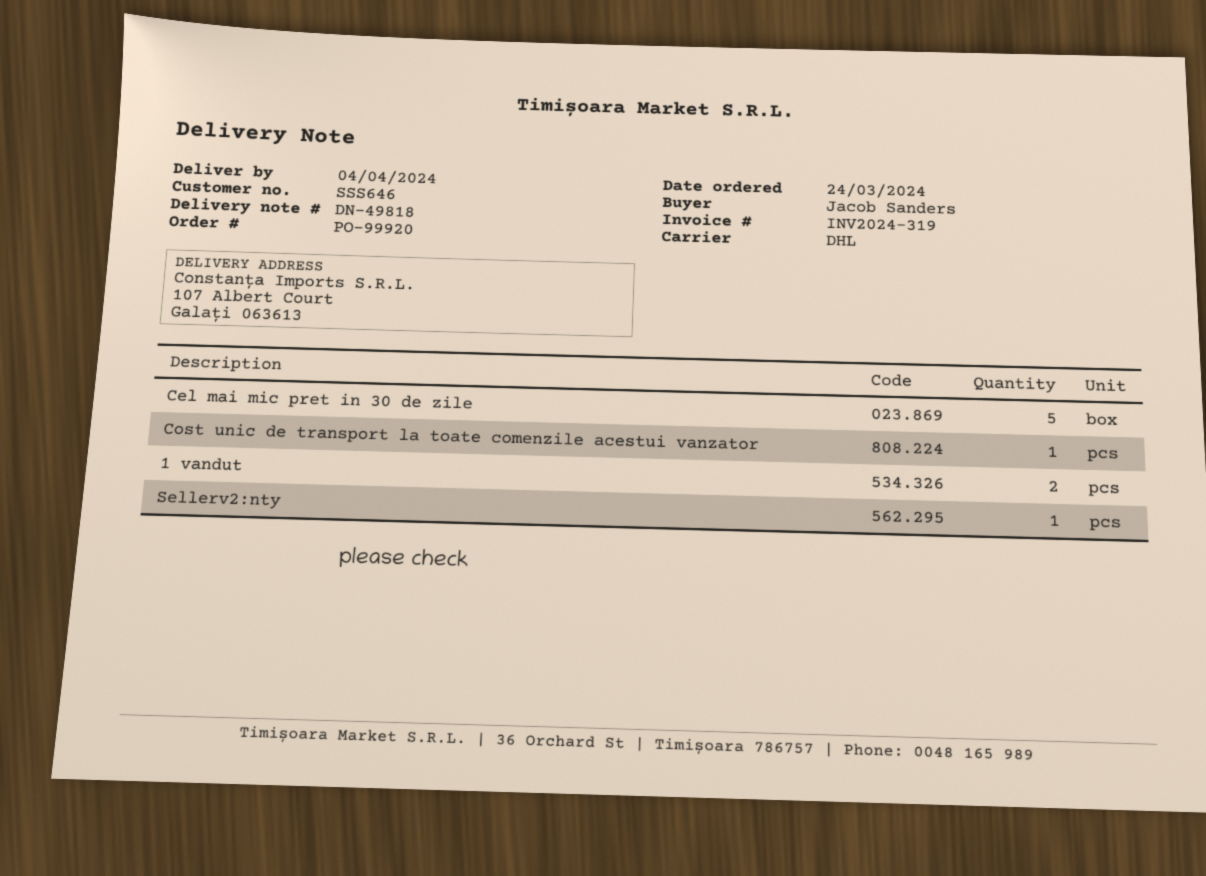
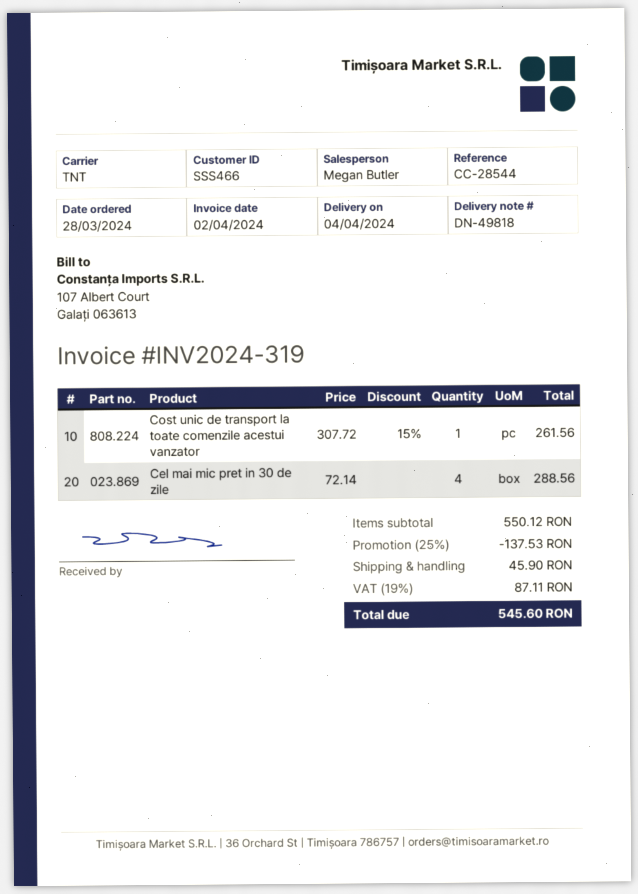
order date: 2024-03-24 -> 2024-03-28
customer number: SSS646 -> SSS466
shipping method: DHL -> TNT
Cel mai mic pret in 30 de zile: 5 -> 4
1 vandut: 2 -> none
Sellerv2:nty: 1 -> none

